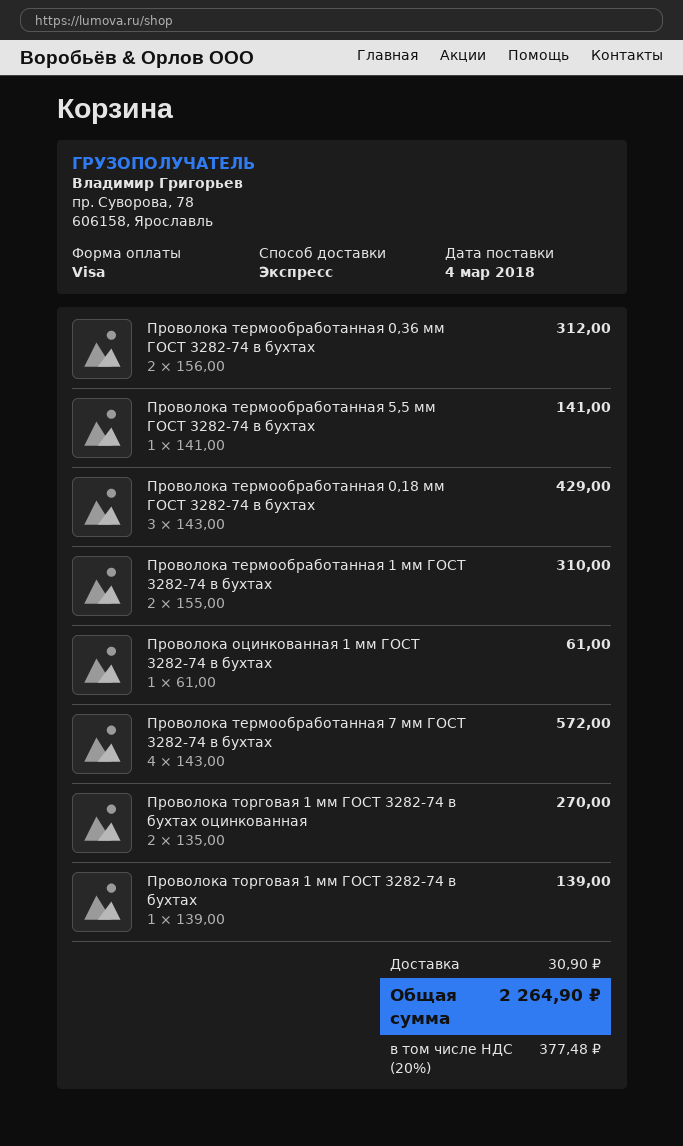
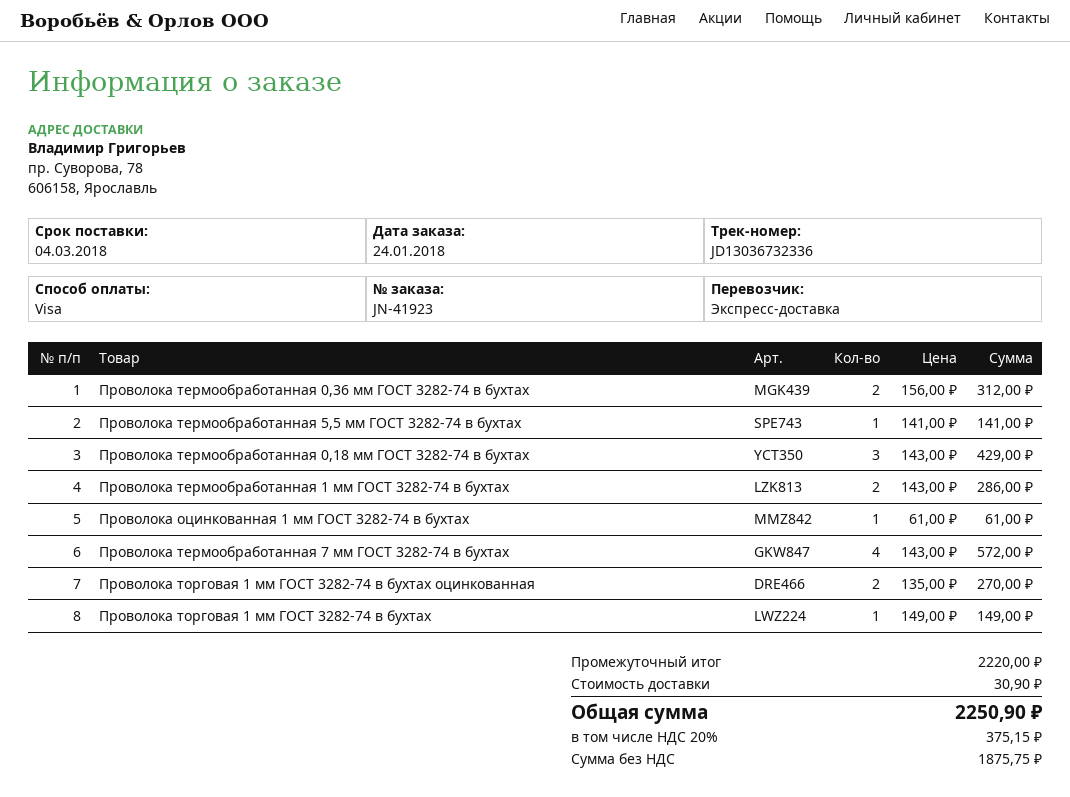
Проволока термообработанная 1 мм ГОСТ 3282-74 в бухтах: 2 x 155.00 = 310.00 -> 2 x 143.00 = 286.00
Проволока торговая 1 мм ГОСТ 3282-74 в бухтах: 1 x 139.00 = 139.00 -> 1 x 149.00 = 149.00
tax: 20% = 377.48 -> 20% = 375.15
total: 2264.90 -> 2250.90

